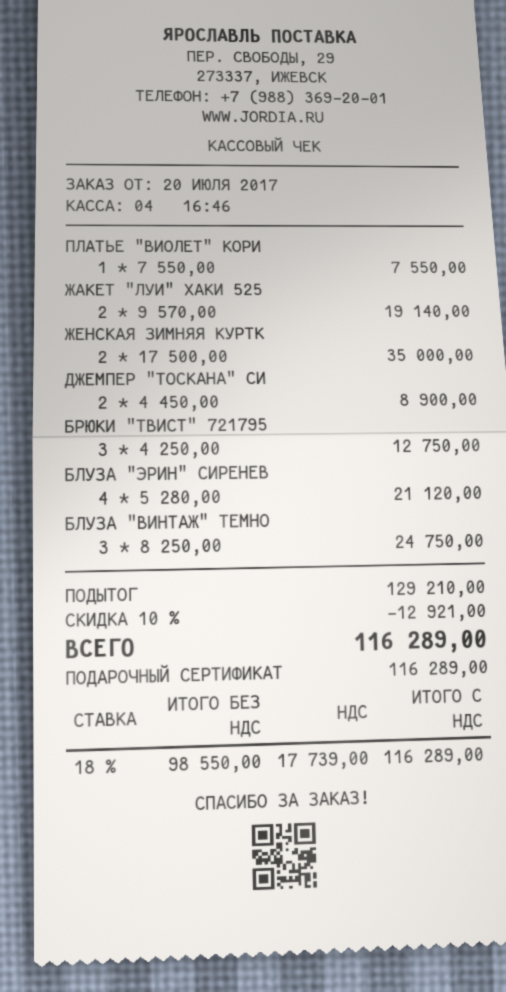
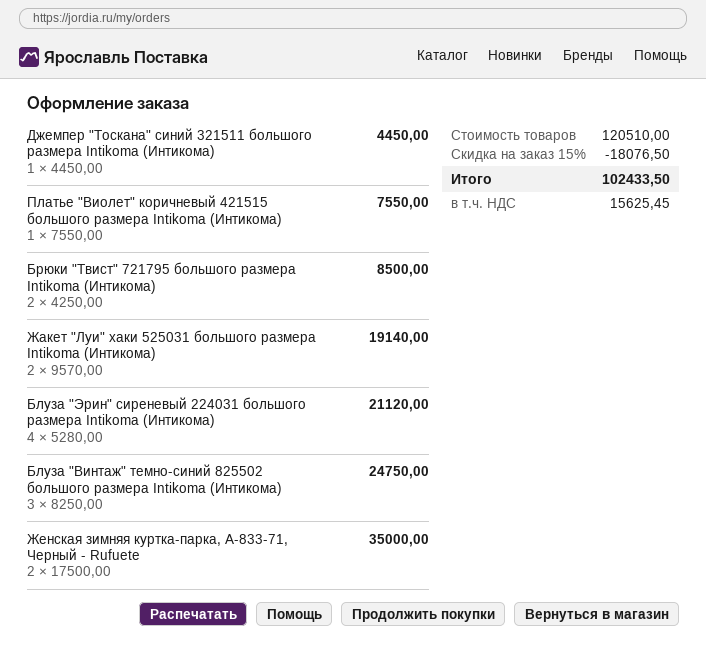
ДЖЕМПЕР "ТОСКАНА" СИ: 2 x 4450.00 = 8900.00 -> 1 x 4450.00 = 4450.00
БРЮКИ "ТВИСТ" 721795: 3 x 4250.00 = 12750.00 -> 2 x 4250.00 = 8500.00
subtotal: 129210.00 -> 120510.00
discount: 10% = 12921.00 -> 15% = 18076.50
tax: 17739.00 -> 15625.45
total: 116289.00 -> 102433.50

